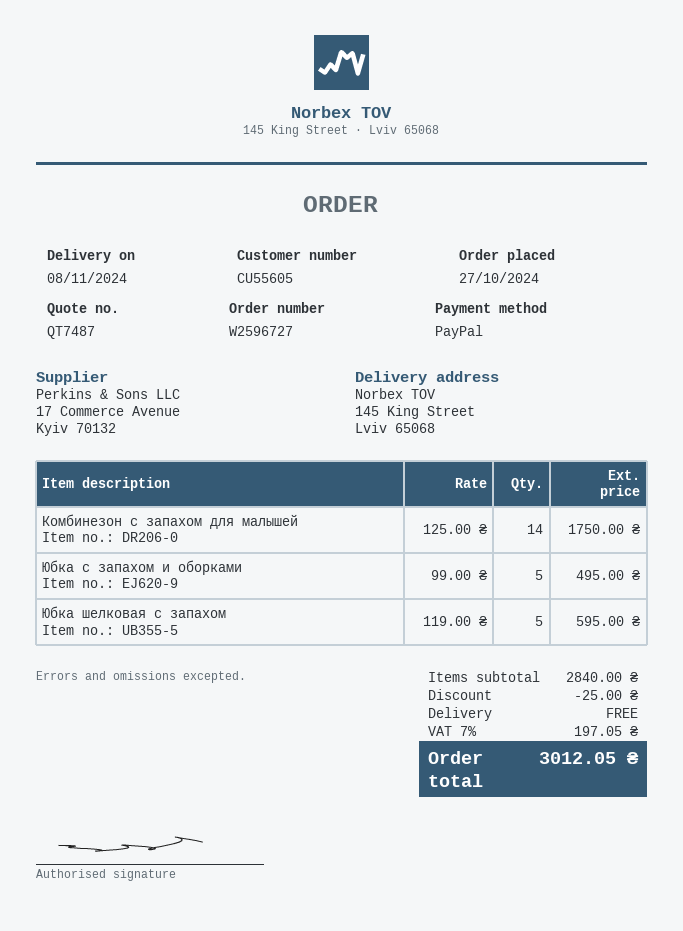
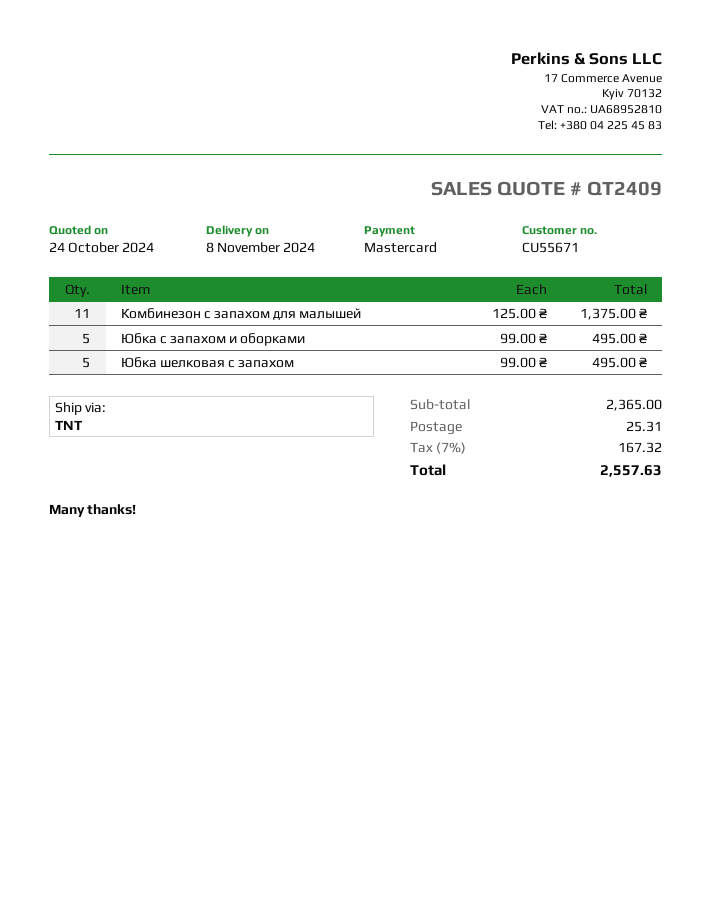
quote number: QT7487 -> QT2409
customer number: CU55605 -> CU55671
payment method: PayPal -> Mastercard
Комбинезон с запахом для малышей: 14 x 125.00 = 1750.00 -> 11 x 125.00 = 1375.00
Юбка шелковая с запахом: 5 x 119.00 = 595.00 -> 5 x 99.00 = 495.00
subtotal: 2840.00 -> 2365.00
discount: 25.00 -> none
shipping: 0.00 -> 25.31
tax: 7% = 197.05 -> 7% = 167.32
total: 3012.05 -> 2557.63

